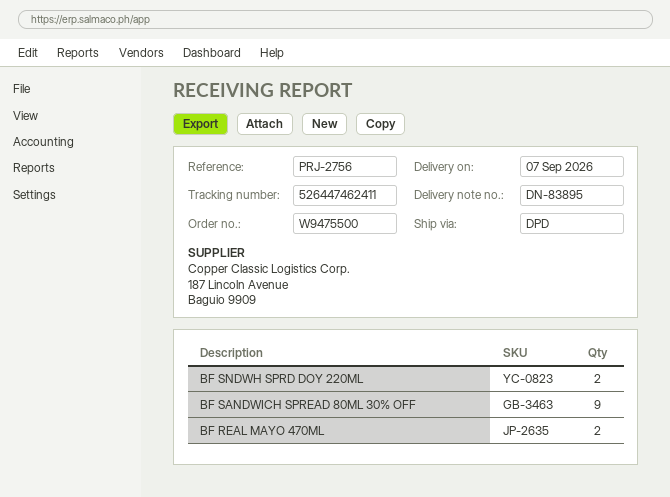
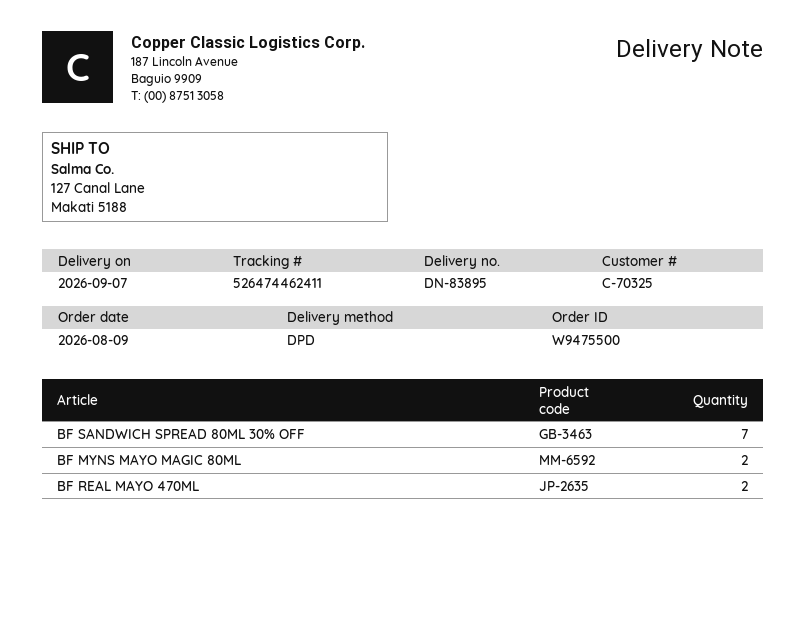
tracking number: 526447462411 -> 526474462411
BF SNDWH SPRD DOY 220ML: 2 -> none
BF SANDWICH SPREAD 80ML 30% OFF: 9 -> 7
BF MYNS MAYO MAGIC 80ML: none -> 2

